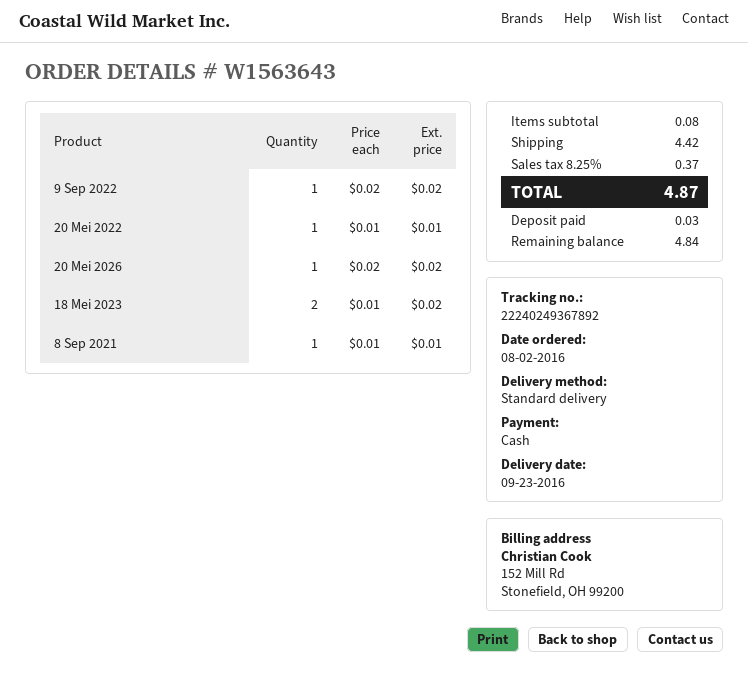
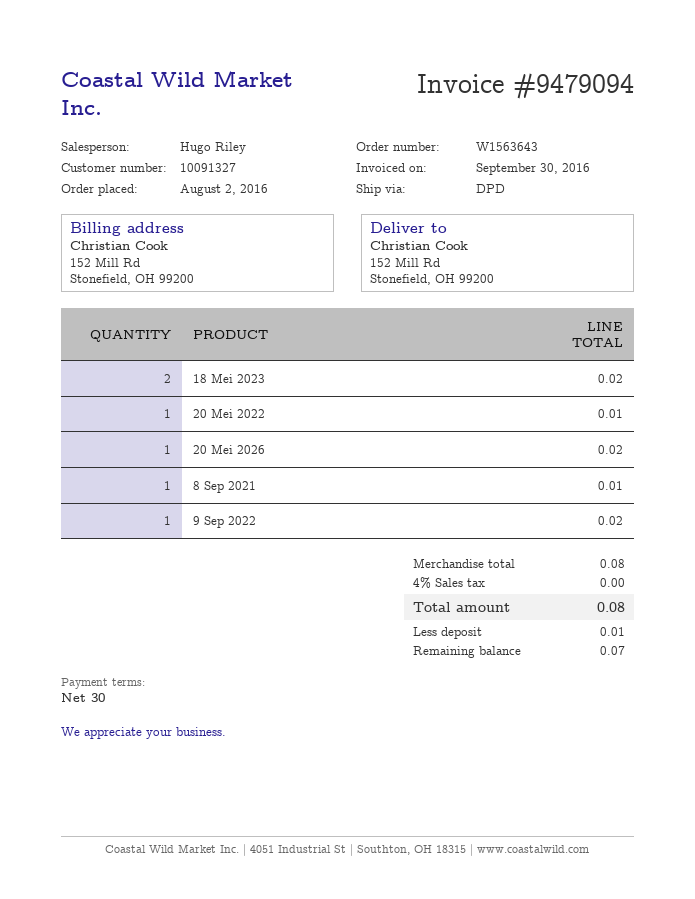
shipping method: standard -> DPD
shipping: 4.42 -> none
tax: 8.25% = 0.37 -> 4% = 0.00
total: 4.87 -> 0.08
deposit: 0.03 -> 0.01
balance: 4.84 -> 0.07

